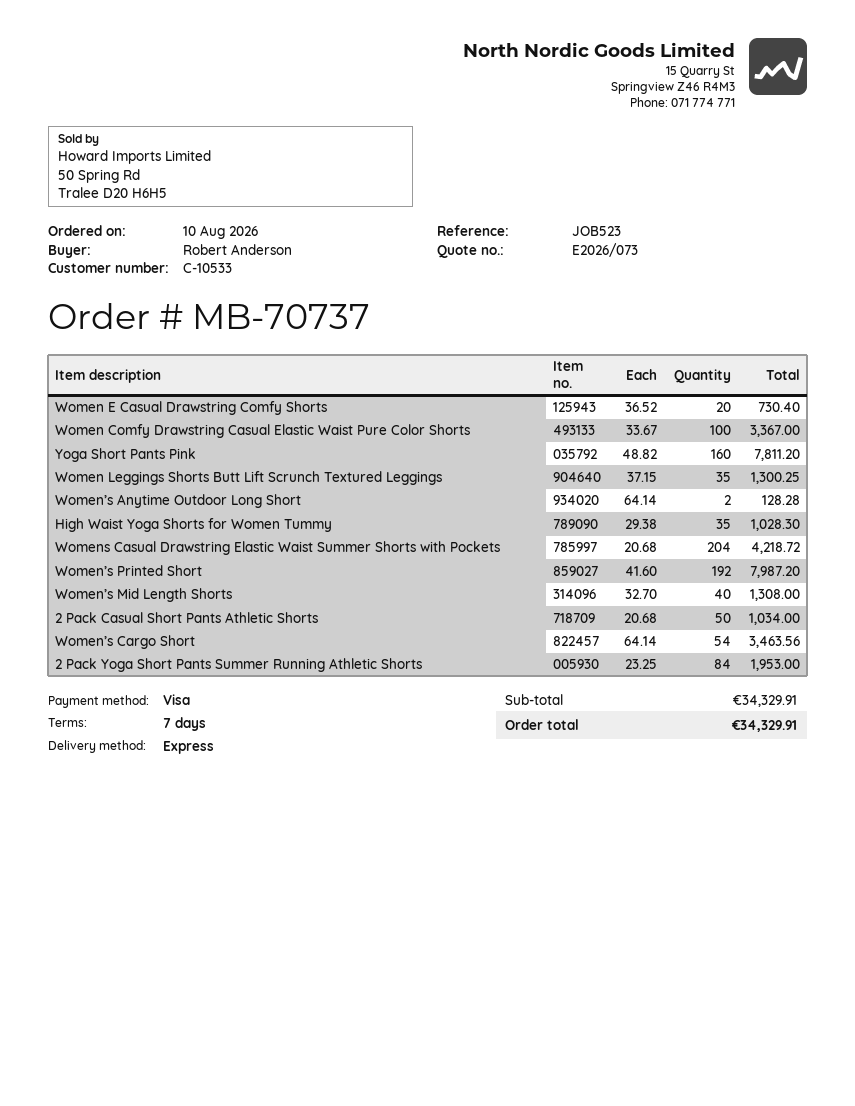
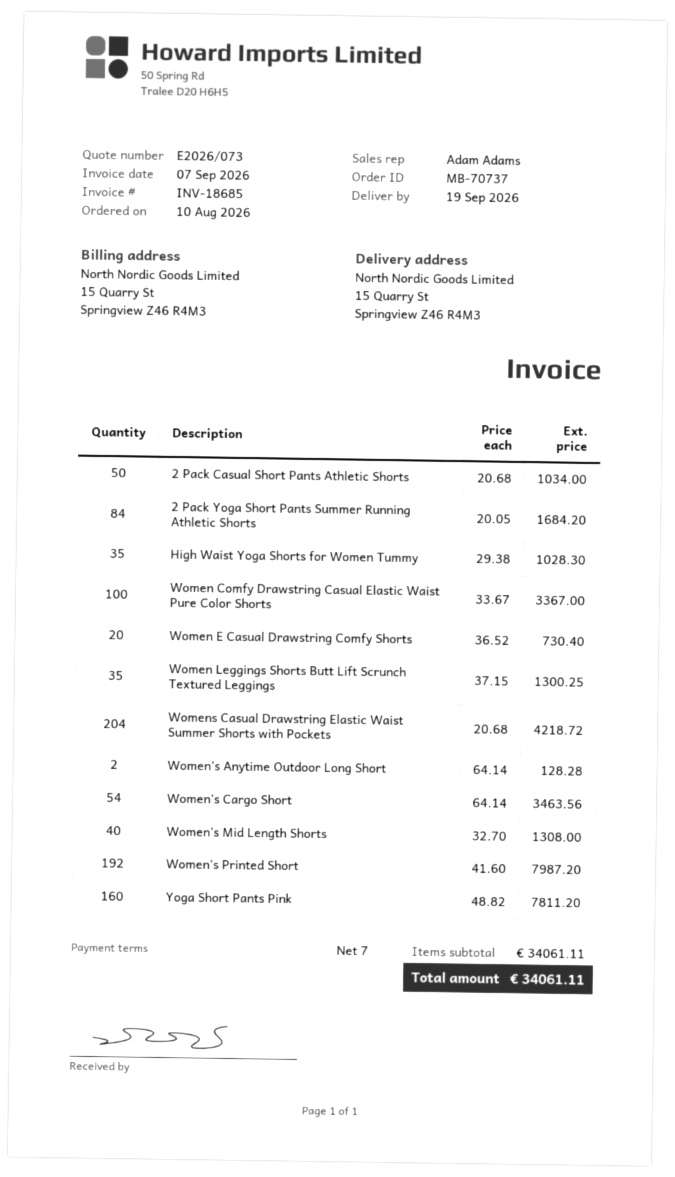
2 Pack Yoga Short Pants Summer Running Athletic Shorts: 84 x 23.25 = 1953.00 -> 84 x 20.05 = 1684.20
subtotal: 34329.91 -> 34061.11
total: 34329.91 -> 34061.11

